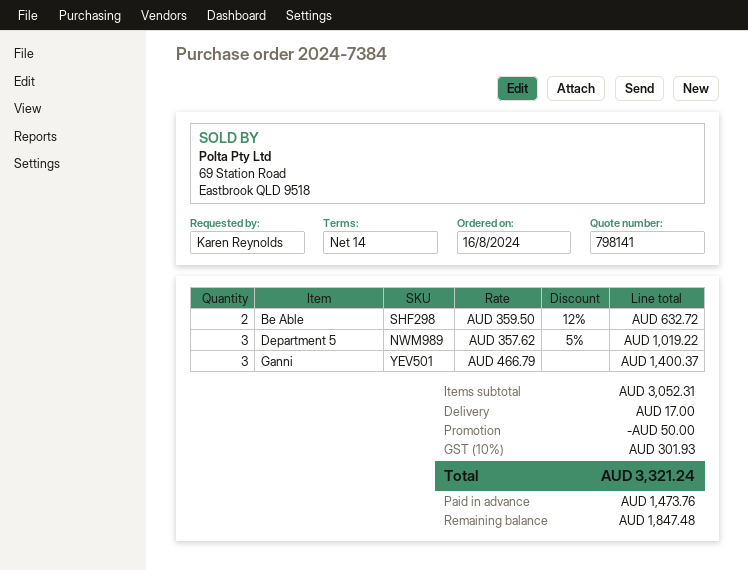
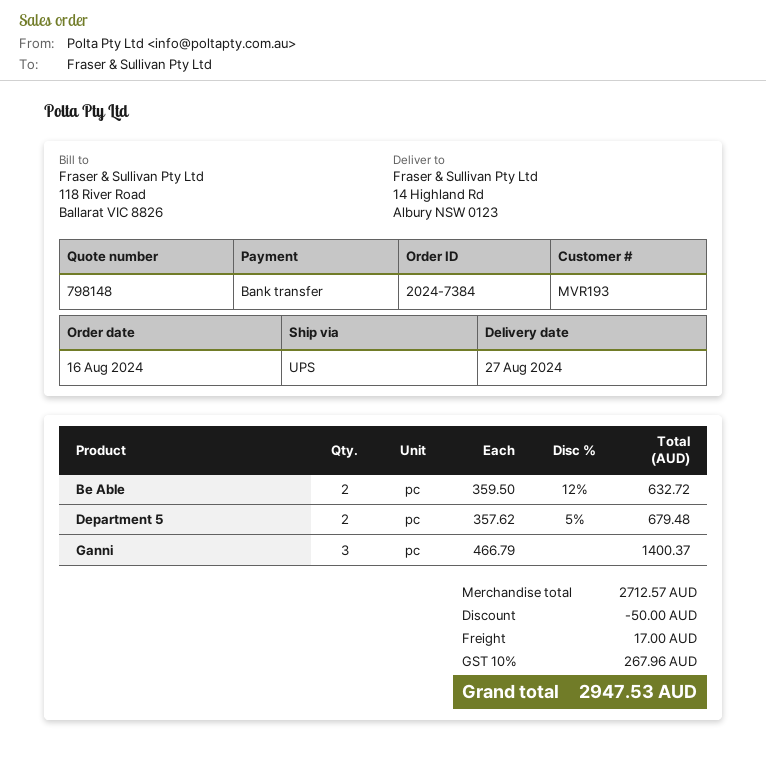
quote number: 798141 -> 798148
Department 5: 3 x 357.62 - 5% = 1019.22 -> 2 x 357.62 - 5% = 679.48
subtotal: 3052.31 -> 2712.57
tax: 10% = 301.93 -> 10% = 267.96
total: 3321.24 -> 2947.53

